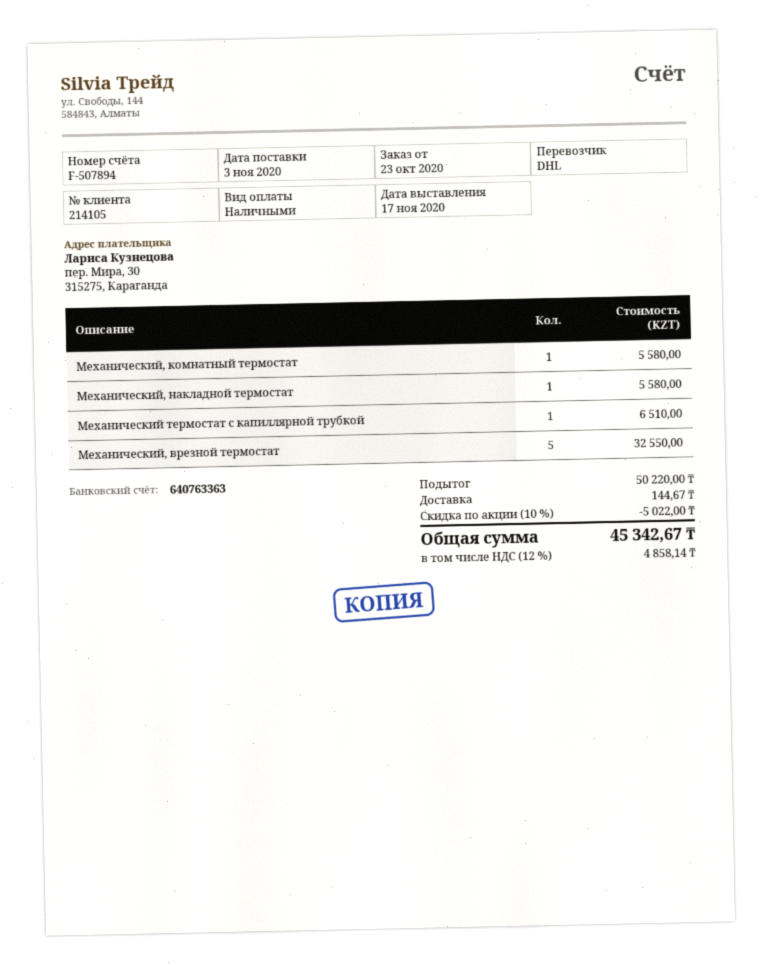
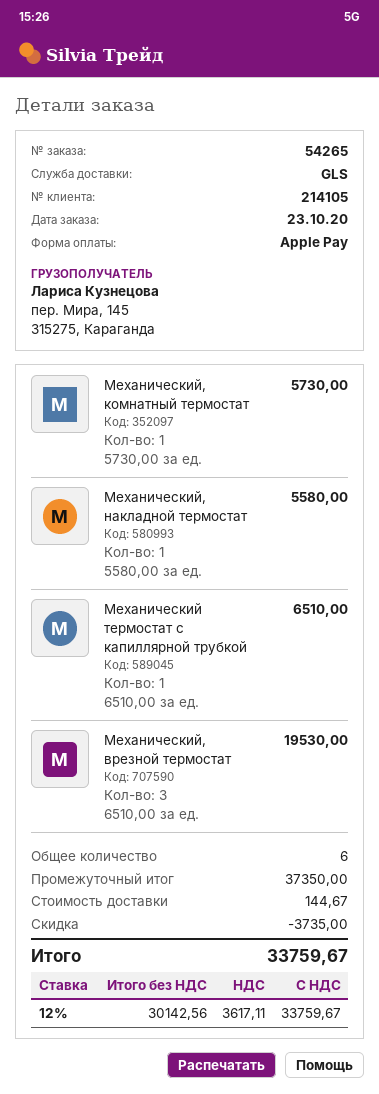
payment method: cash -> Apple Pay
shipping method: DHL -> GLS
Механический, комнатный термостат: 1 for 5580.00 -> 1 for 5730.00
Механический, врезной термостат: 5 for 32550.00 -> 3 for 19530.00
subtotal: 50220.00 -> 37350.00
discount: 5022.00 -> 3735.00
tax: 12% = 4858.14 -> 12% = 3617.11
total: 45342.67 -> 33759.67

